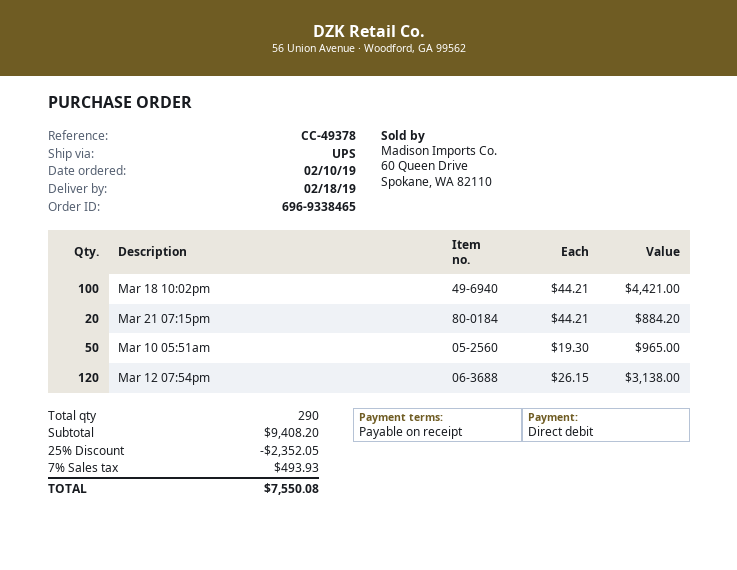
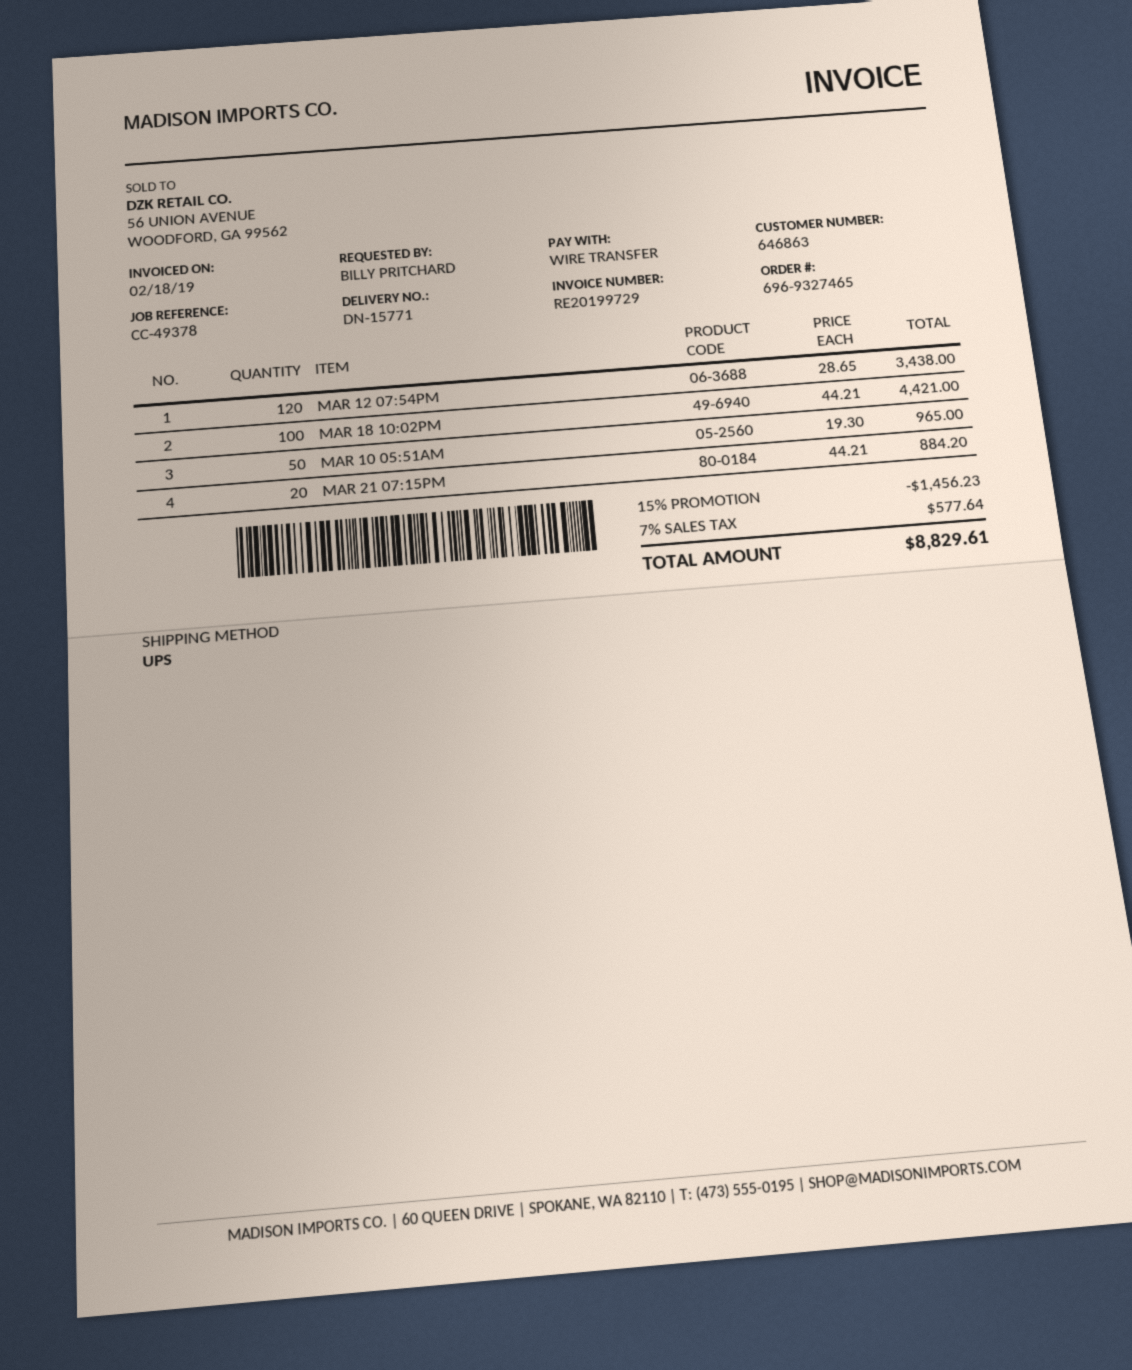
order number: 696-9338465 -> 696-9327465
payment method: direct debit -> bank transfer
Mar 12 07:54pm: 120 x 26.15 = 3138.00 -> 120 x 28.65 = 3438.00
discount: 25% = 2352.05 -> 15% = 1456.23
tax: 7% = 493.93 -> 7% = 577.64
total: 7550.08 -> 8829.61

